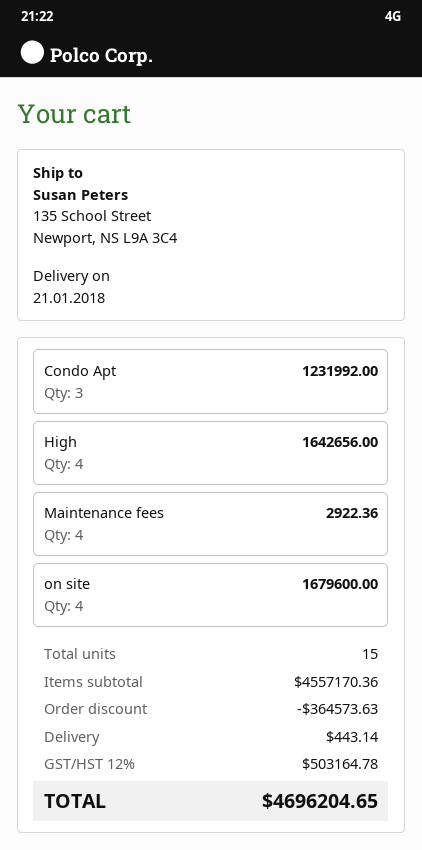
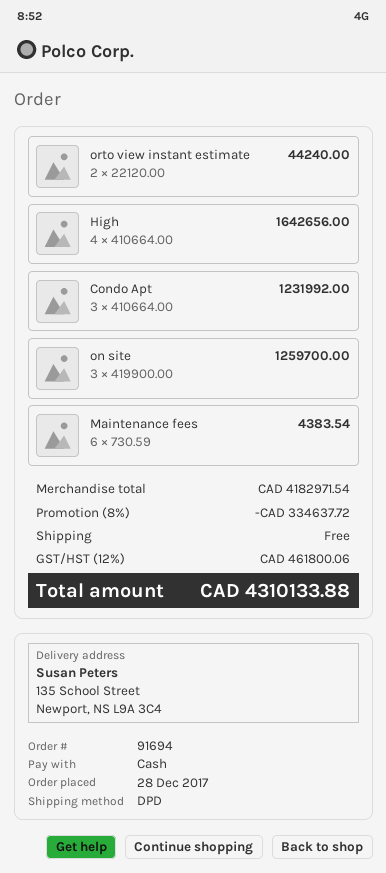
Maintenance fees: 4 for 2922.36 -> 6 for 4383.54
on site: 4 for 1679600.00 -> 3 for 1259700.00
orto view instant estimate: none -> 2 for 44240.00
subtotal: 4557170.36 -> 4182971.54
discount: 364573.63 -> 334637.72
shipping: 443.14 -> 0.00
tax: 12% = 503164.78 -> 12% = 461800.06
total: 4696204.65 -> 4310133.88

